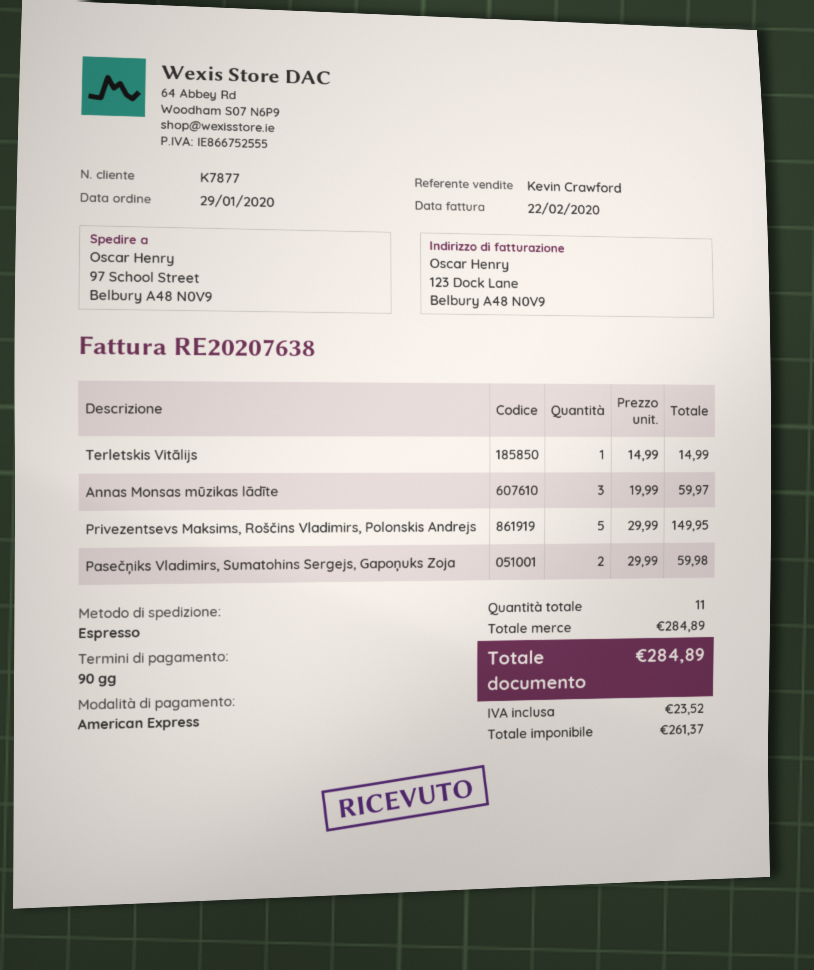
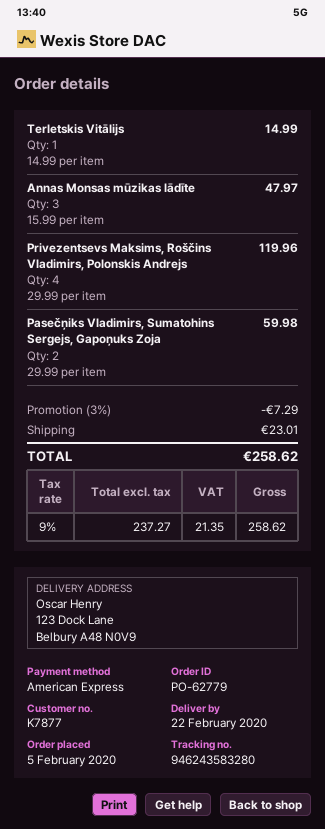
order date: 2020-01-29 -> 2020-02-05
ship to: 97 School Street, Belbury A48 N0V9 -> 123 Dock Lane, Belbury A48 N0V9
Annas Monsas mūzikas lādīte: 3 x 19.99 = 59.97 -> 3 x 15.99 = 47.97
Privezentsevs Maksims, Roščins Vladimirs, Polonskis Andrejs: 5 x 29.99 = 149.95 -> 4 x 29.99 = 119.96
discount: none -> 3% = 7.29
shipping: none -> 23.01
net: 261.37 -> 237.27
tax: 23.52 -> 21.35
total: 284.89 -> 258.62

